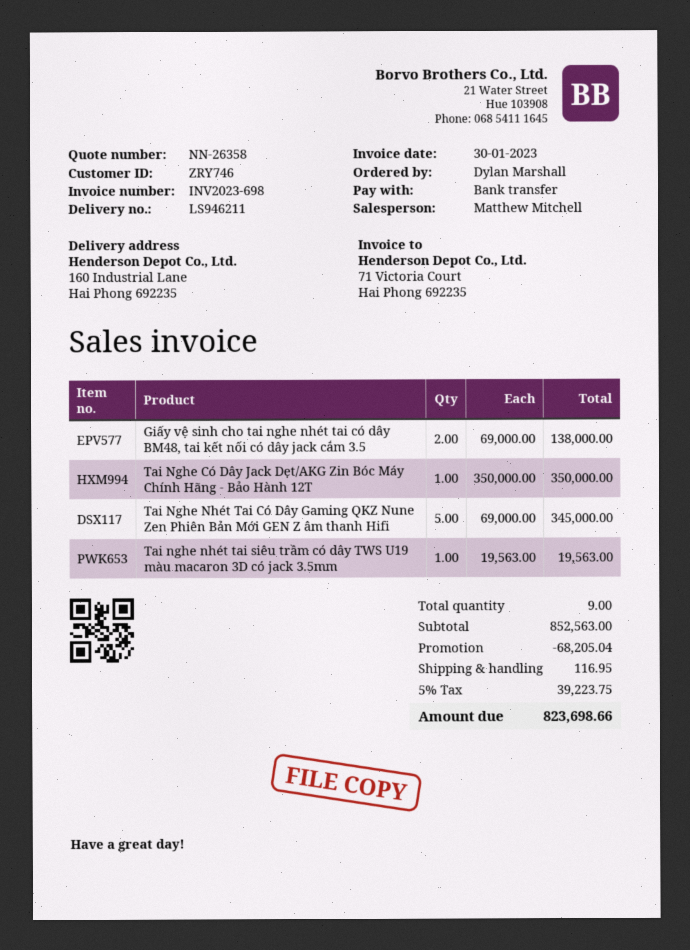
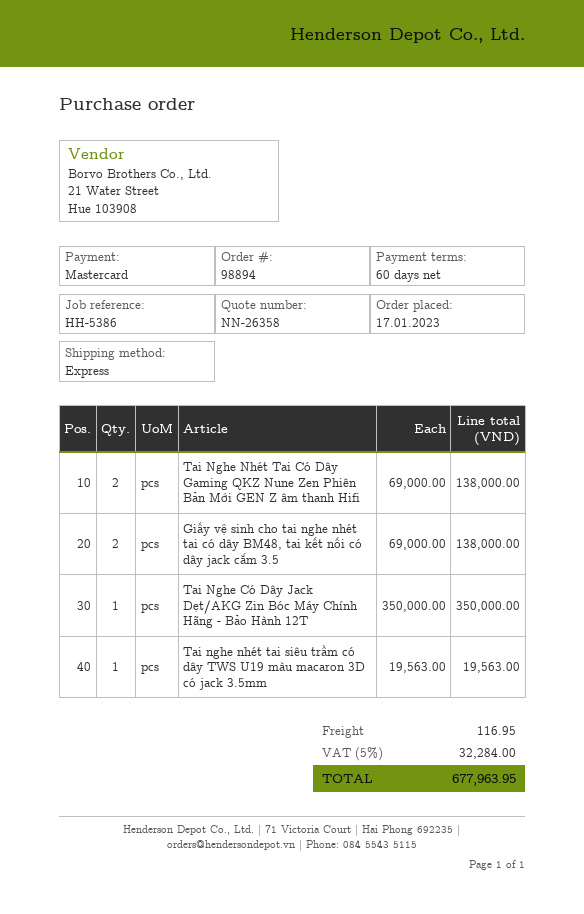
payment method: bank transfer -> Mastercard
Tai Nghe Nhét Tai Có Dây Gaming QKZ Nune Zen Phiên Bản Mới GEN Z âm thanh Hifi: 5 x 69000.00 = 345000.00 -> 2 x 69000.00 = 138000.00
discount: 68205.04 -> none
tax: 5% = 39223.75 -> 5% = 32284.00
total: 823698.66 -> 677963.95

